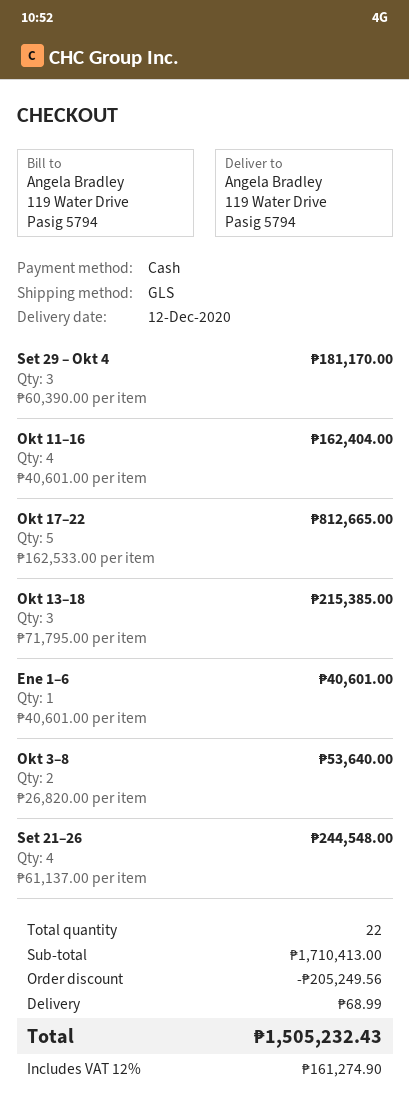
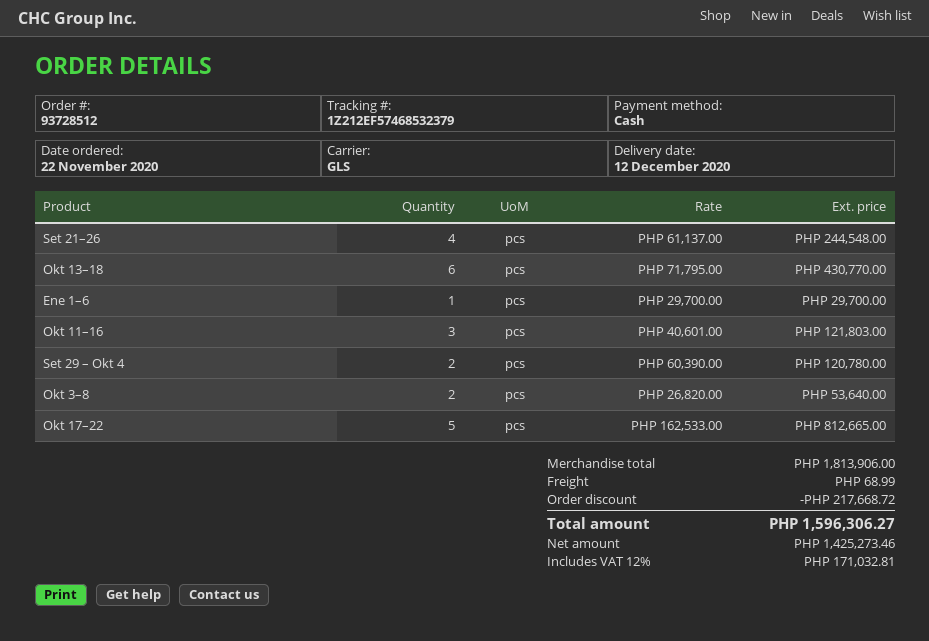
Set 29 – Okt 4: 3 x 60390.00 = 181170.00 -> 2 x 60390.00 = 120780.00
Okt 11–16: 4 x 40601.00 = 162404.00 -> 3 x 40601.00 = 121803.00
Okt 13–18: 3 x 71795.00 = 215385.00 -> 6 x 71795.00 = 430770.00
Ene 1–6: 1 x 40601.00 = 40601.00 -> 1 x 29700.00 = 29700.00
subtotal: 1710413.00 -> 1813906.00
discount: 205249.56 -> 217668.72
tax: 12% = 161274.90 -> 12% = 171032.81
total: 1505232.43 -> 1596306.27

